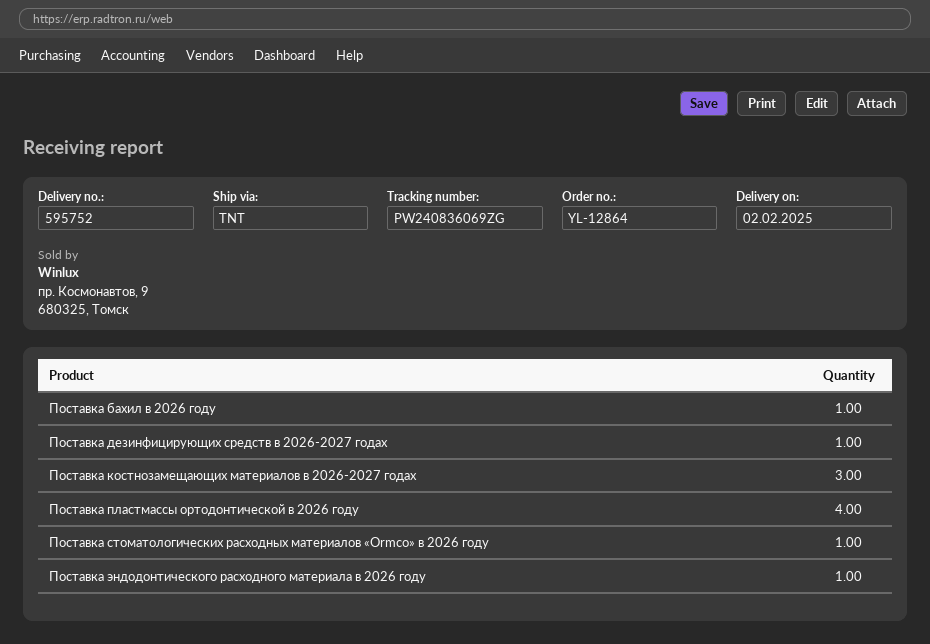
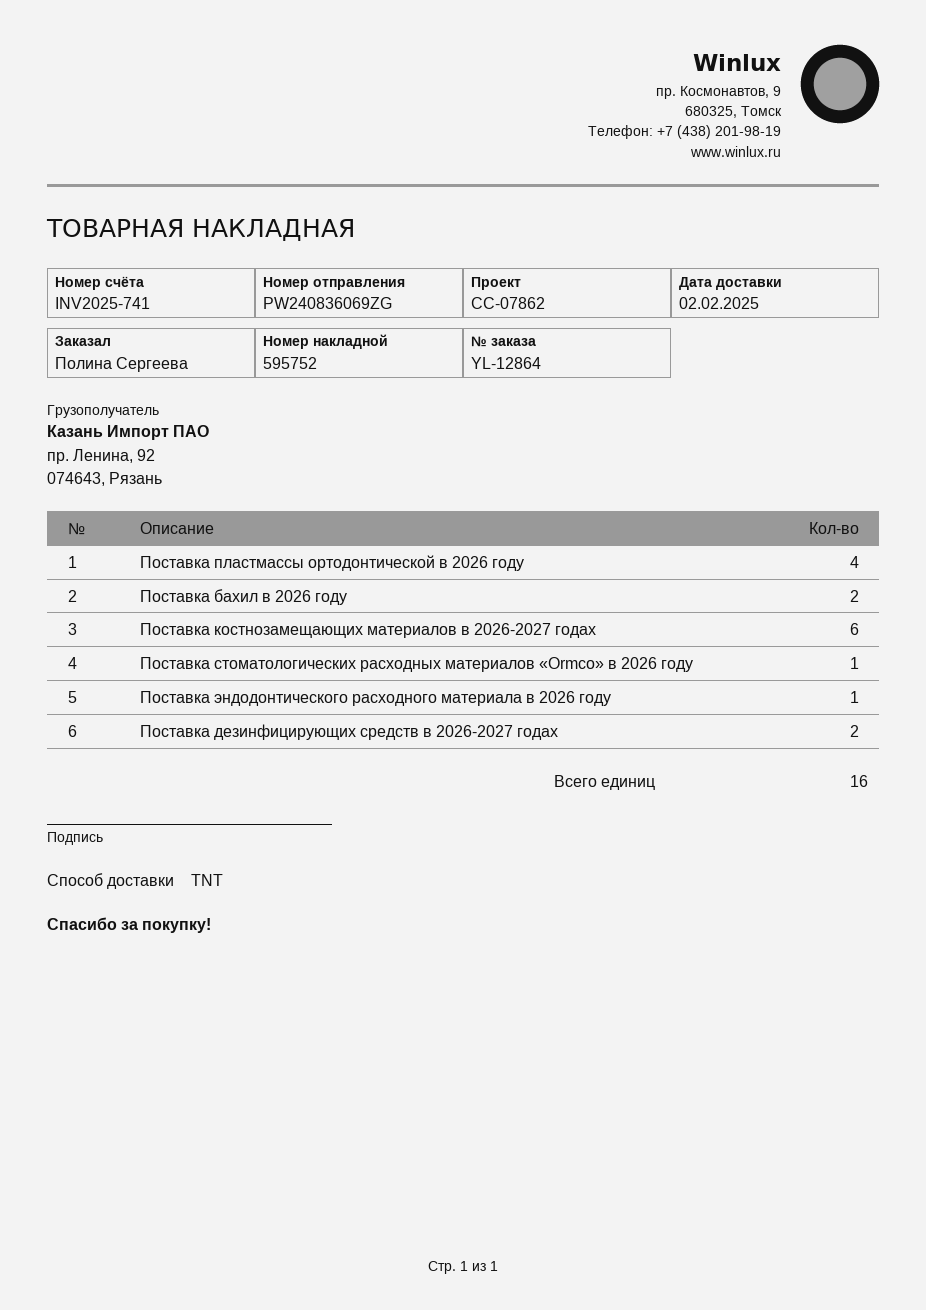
Поставка бахил в 2026 году: 1 -> 2
Поставка дезинфицирующих средств в 2026-2027 годах: 1 -> 2
Поставка костнозамещающих материалов в 2026-2027 годах: 3 -> 6

